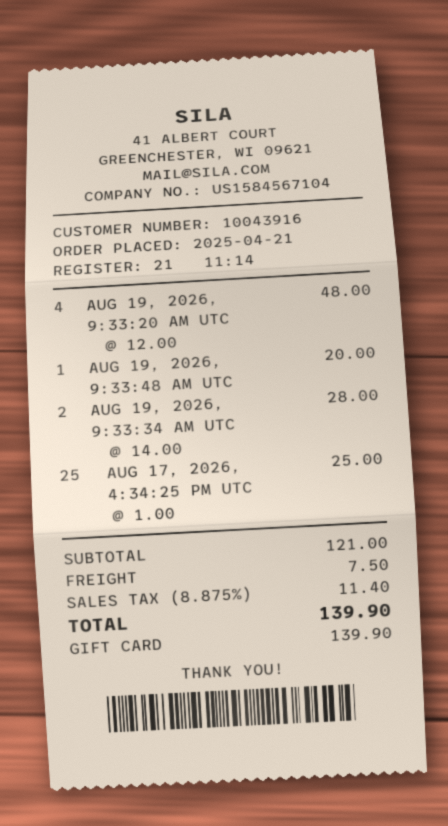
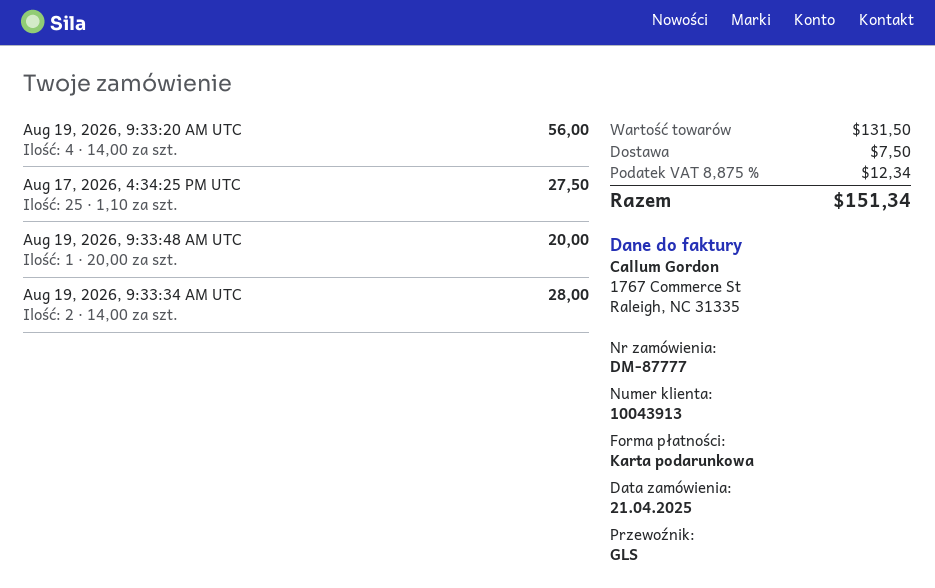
customer number: 10043916 -> 10043913
AUG 19, 2026, 9:33:20 AM UTC: 4 x 12.00 = 48.00 -> 4 x 14.00 = 56.00
AUG 17, 2026, 4:34:25 PM UTC: 25 x 1.00 = 25.00 -> 25 x 1.10 = 27.50
subtotal: 121.00 -> 131.50
tax: 8.875% = 11.40 -> 8.875% = 12.34
total: 139.90 -> 151.34

